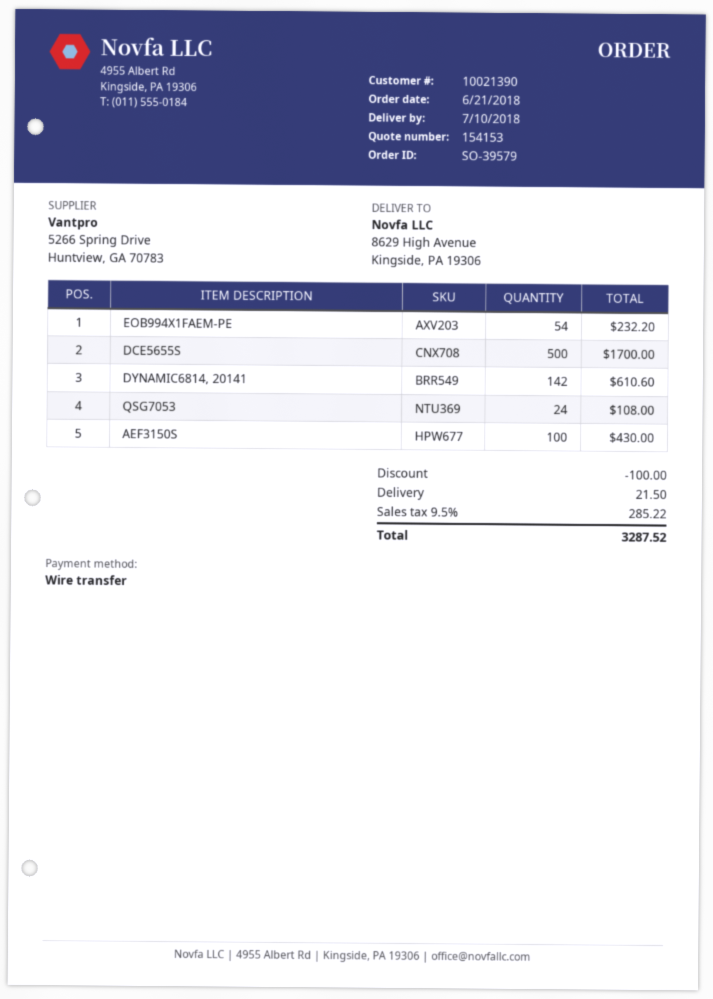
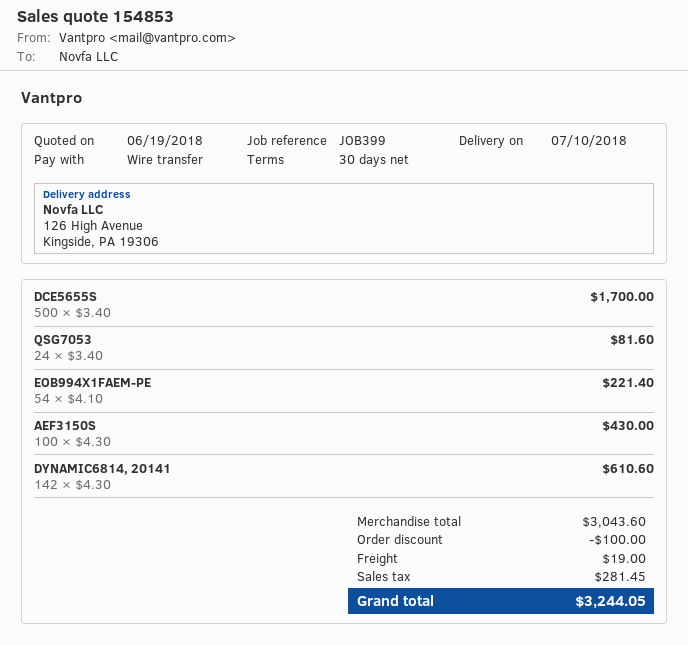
quote number: 154153 -> 154853
ship to: 8629 High Avenue, Kingside, PA 19306 -> 126 High Avenue, Kingside, PA 19306
EOB994X1FAEM-PE: 54 for 232.20 -> 54 for 221.40
QSG7053: 24 for 108.00 -> 24 for 81.60
shipping: 21.50 -> 19.00
tax: 285.22 -> 281.45
total: 3287.52 -> 3244.05

